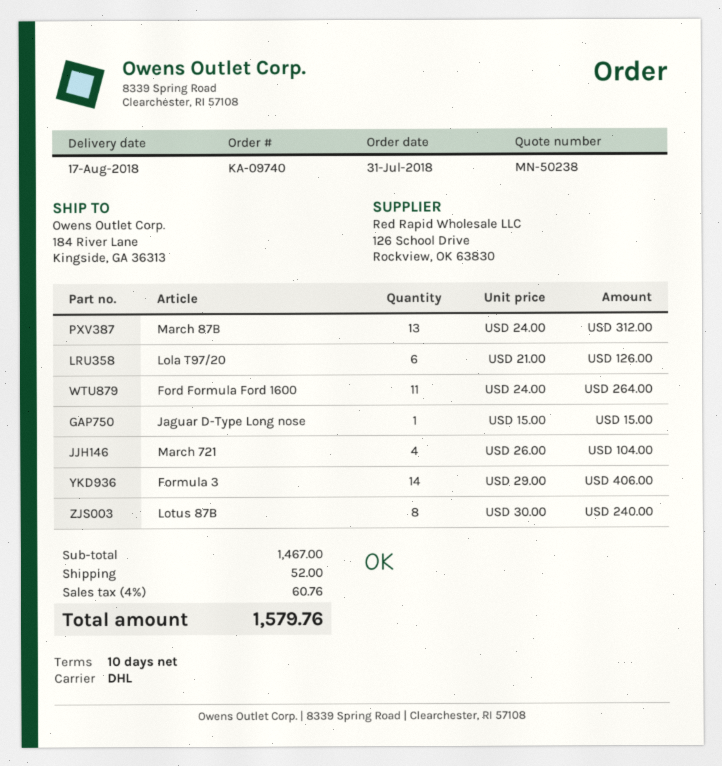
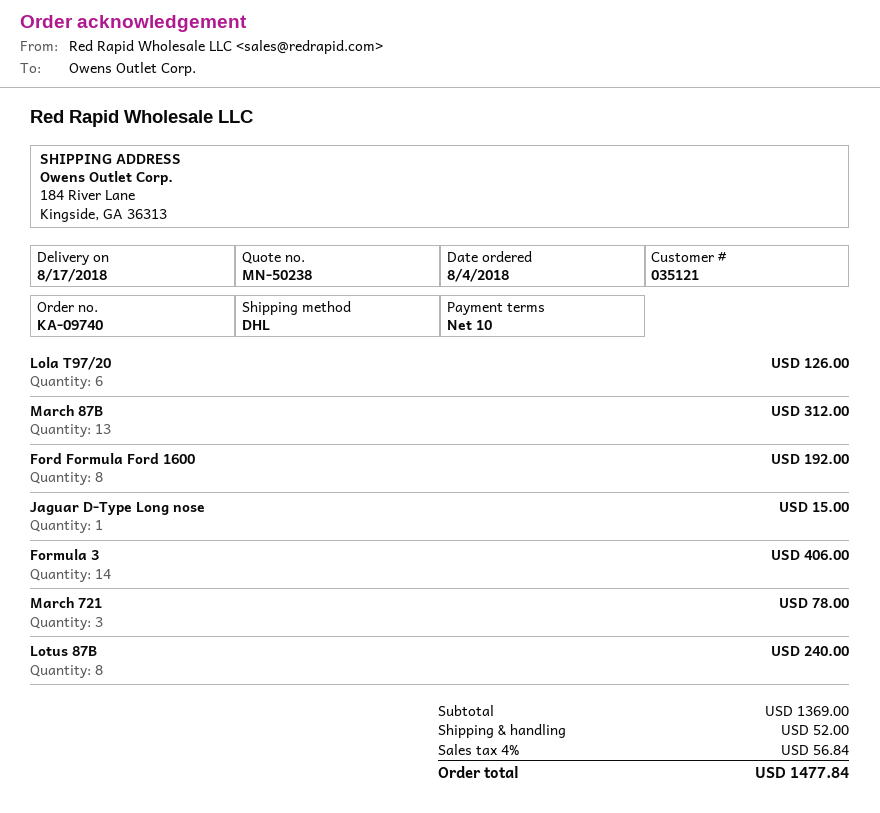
order date: 2018-07-31 -> 2018-08-04
Ford Formula Ford 1600: 11 for 264.00 -> 8 for 192.00
March 721: 4 for 104.00 -> 3 for 78.00
subtotal: 1467.00 -> 1369.00
tax: 4% = 60.76 -> 4% = 56.84
total: 1579.76 -> 1477.84

